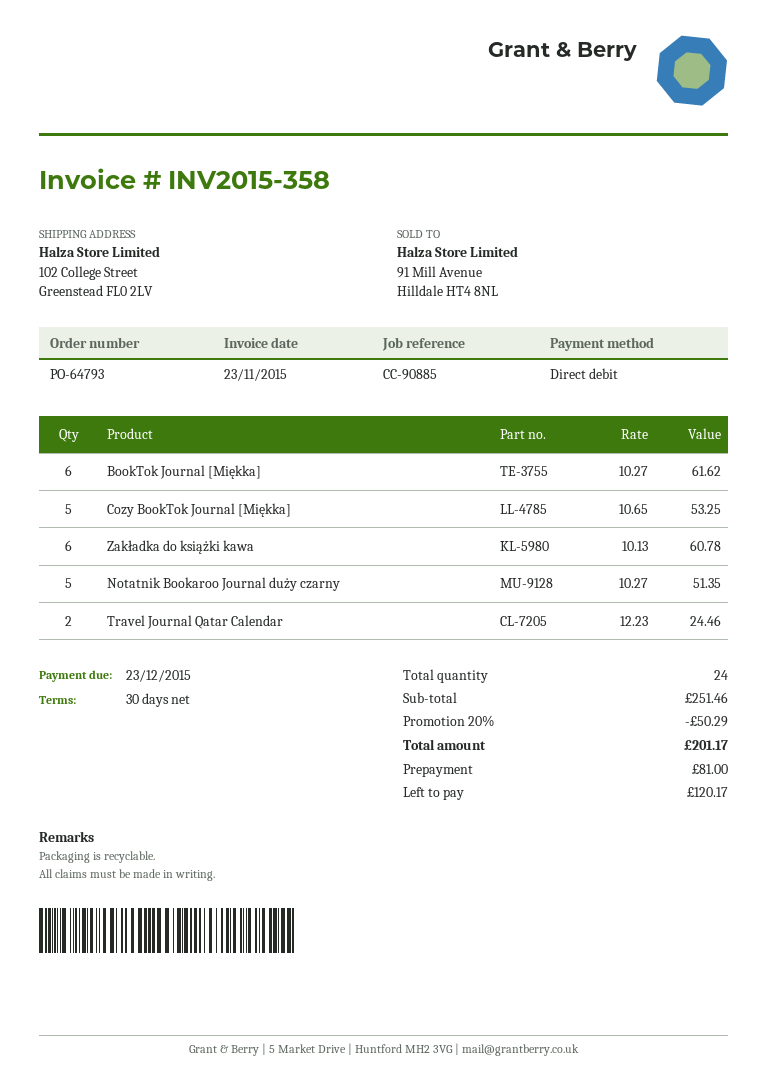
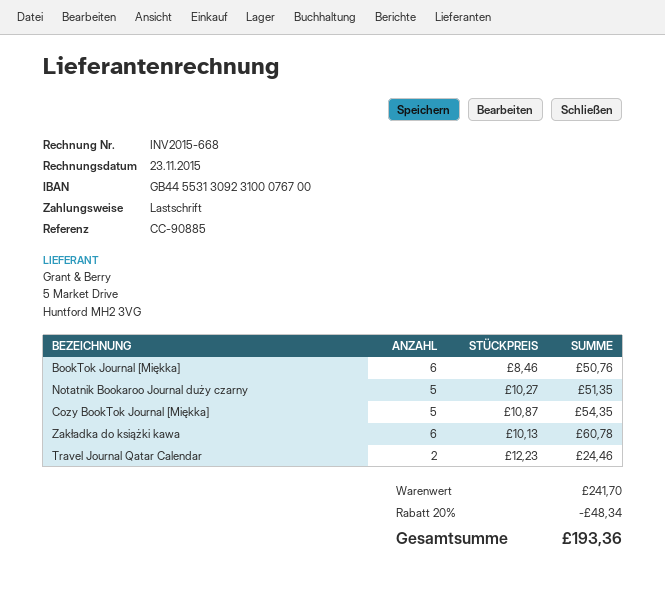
invoice number: INV2015-358 -> INV2015-668
BookTok Journal [Miękka]: 6 x 10.27 = 61.62 -> 6 x 8.46 = 50.76
Cozy BookTok Journal [Miękka]: 5 x 10.65 = 53.25 -> 5 x 10.87 = 54.35
subtotal: 251.46 -> 241.70
discount: 20% = 50.29 -> 20% = 48.34
total: 201.17 -> 193.36

